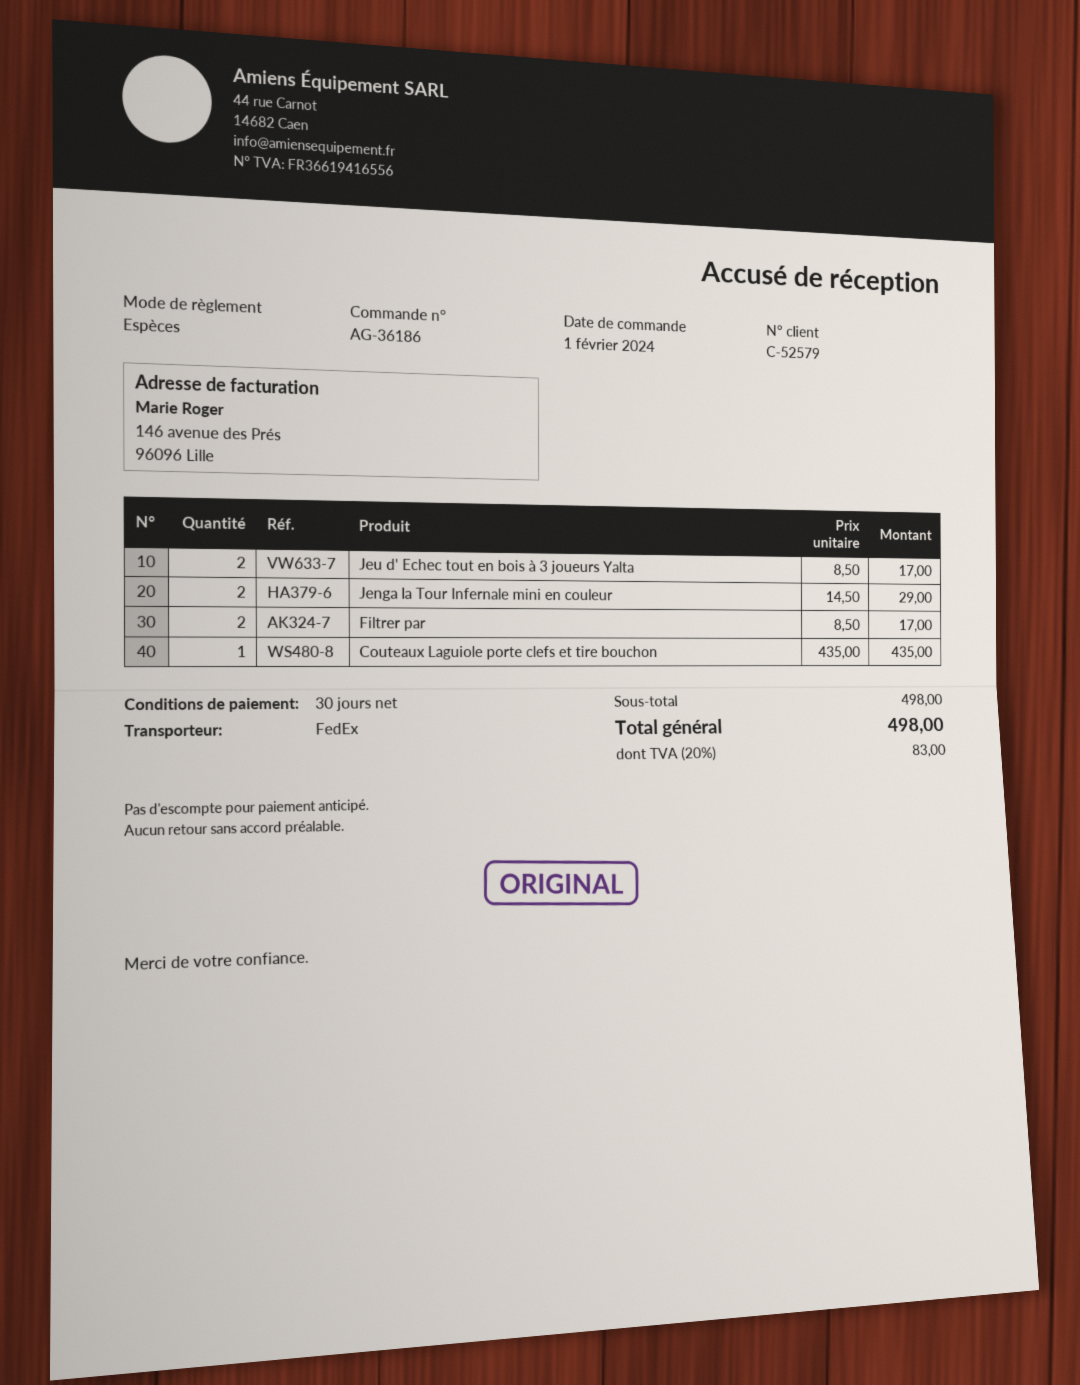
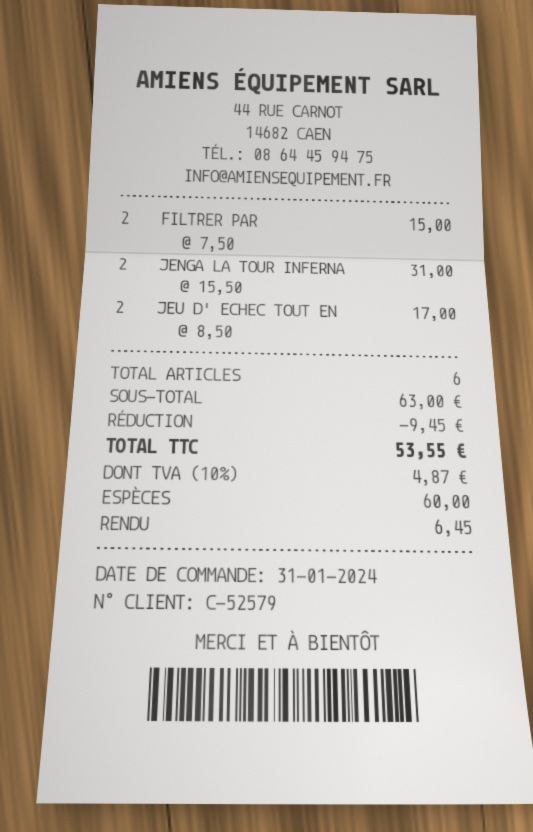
order date: 2024-02-01 -> 2024-01-31
Jenga la Tour Infernale mini en couleur: 2 x 14.50 = 29.00 -> 2 x 15.50 = 31.00
Filtrer par: 2 x 8.50 = 17.00 -> 2 x 7.50 = 15.00
Couteaux Laguiole porte clefs et tire bouchon: 1 x 435.00 = 435.00 -> none
subtotal: 498.00 -> 63.00
discount: none -> 9.45
tax: 20% = 83.00 -> 10% = 4.87
total: 498.00 -> 53.55

